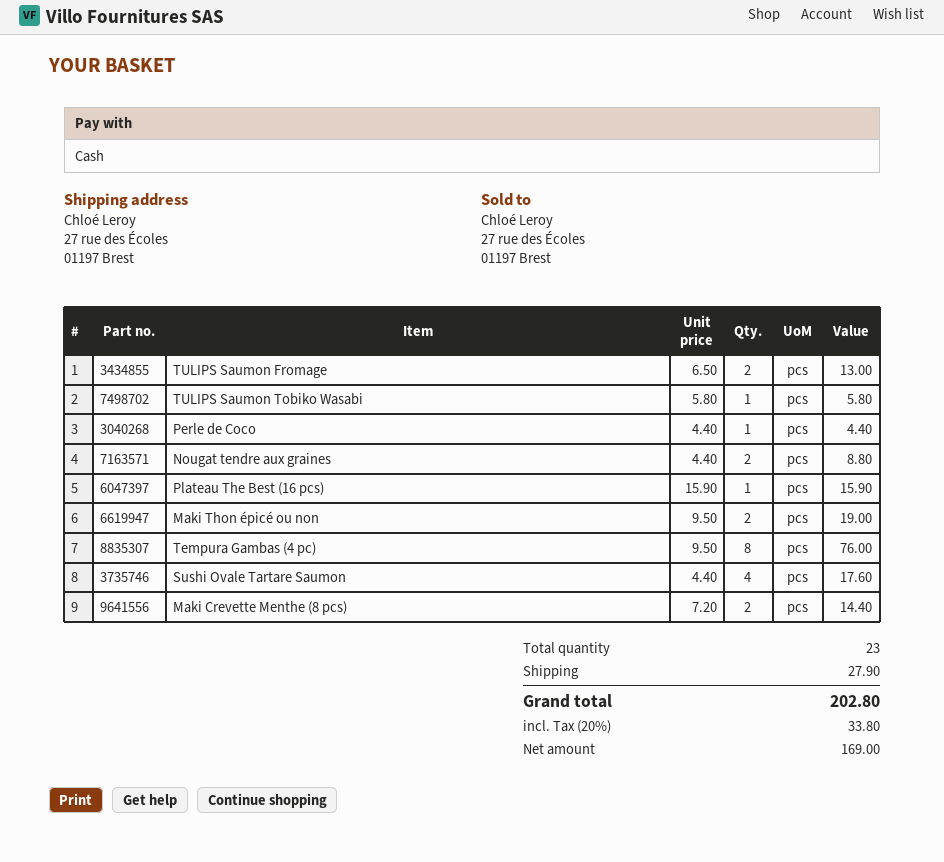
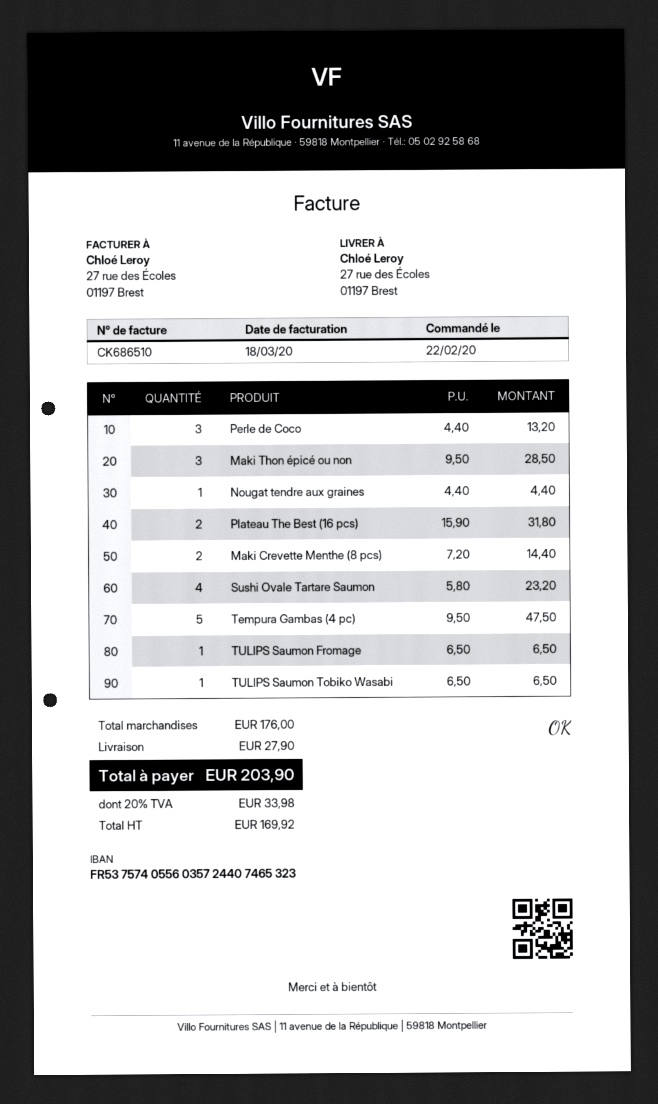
TULIPS Saumon Fromage: 2 x 6.50 = 13.00 -> 1 x 6.50 = 6.50
TULIPS Saumon Tobiko Wasabi: 1 x 5.80 = 5.80 -> 1 x 6.50 = 6.50
Perle de Coco: 1 x 4.40 = 4.40 -> 3 x 4.40 = 13.20
Nougat tendre aux graines: 2 x 4.40 = 8.80 -> 1 x 4.40 = 4.40
Plateau The Best (16 pcs): 1 x 15.90 = 15.90 -> 2 x 15.90 = 31.80
Maki Thon épicé ou non: 2 x 9.50 = 19.00 -> 3 x 9.50 = 28.50
Tempura Gambas (4 pc): 8 x 9.50 = 76.00 -> 5 x 9.50 = 47.50
Sushi Ovale Tartare Saumon: 4 x 4.40 = 17.60 -> 4 x 5.80 = 23.20
net: 169.00 -> 169.92
tax: 20% = 33.80 -> 20% = 33.98
total: 202.80 -> 203.90

